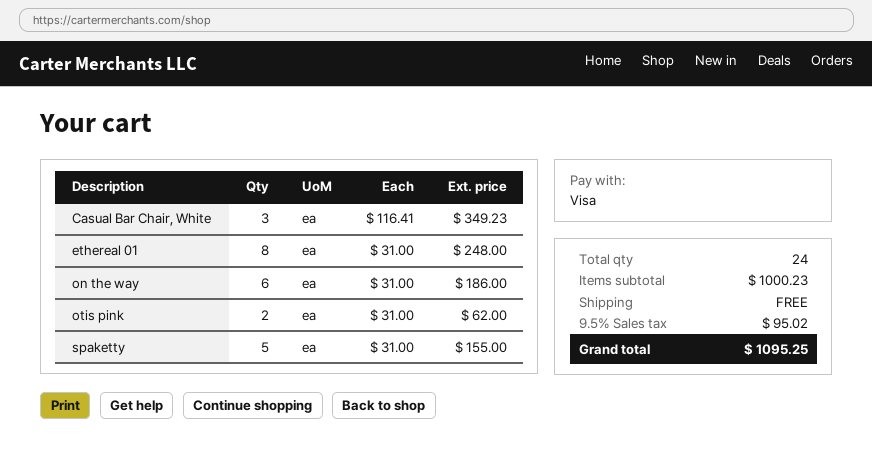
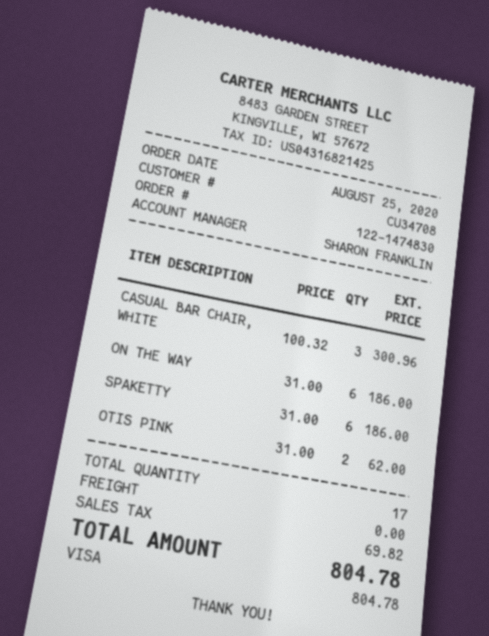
Casual Bar Chair, White: 3 x 116.41 = 349.23 -> 3 x 100.32 = 300.96
ethereal 01: 8 x 31.00 = 248.00 -> none
spaketty: 5 x 31.00 = 155.00 -> 6 x 31.00 = 186.00
total quantity: 24 -> 17
tax: 95.02 -> 69.82
total: 1095.25 -> 804.78

